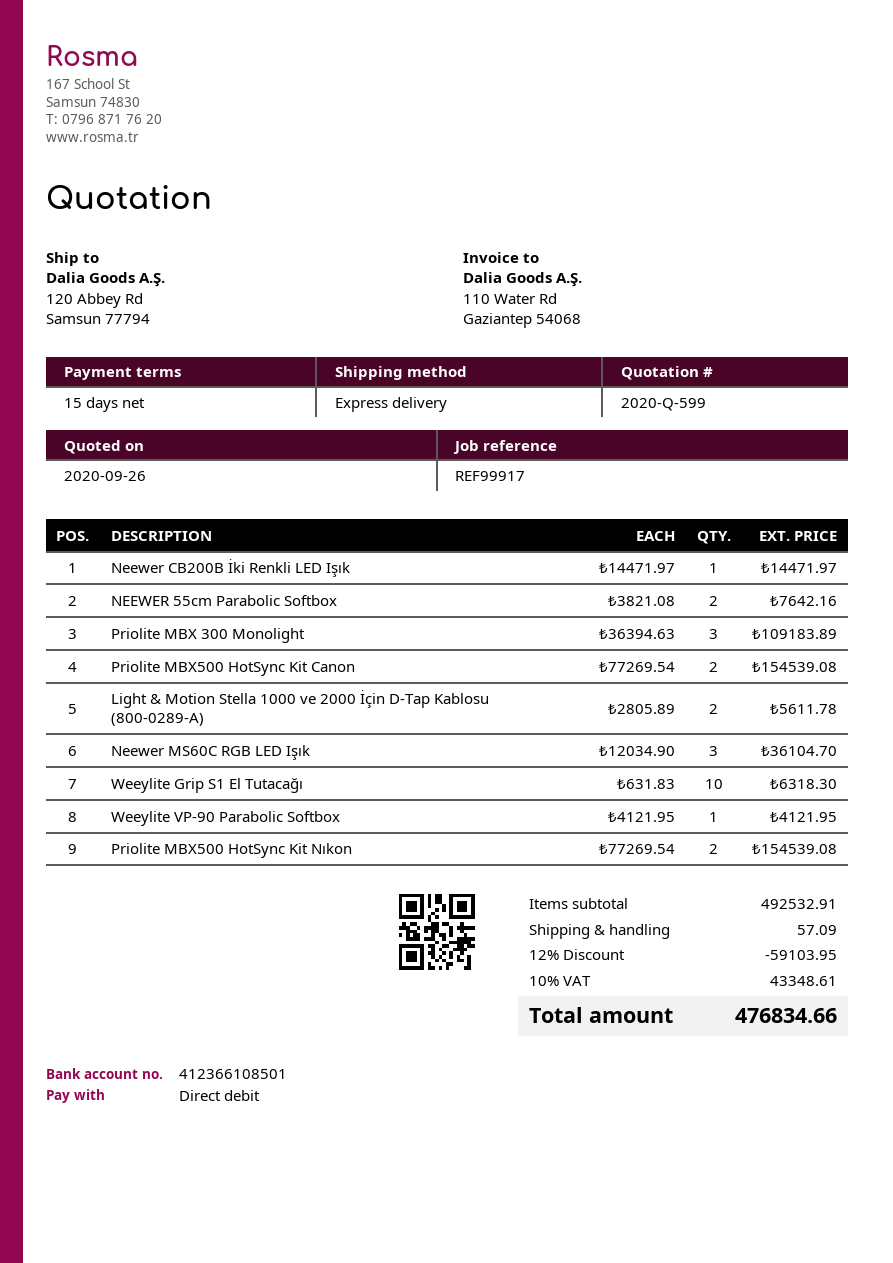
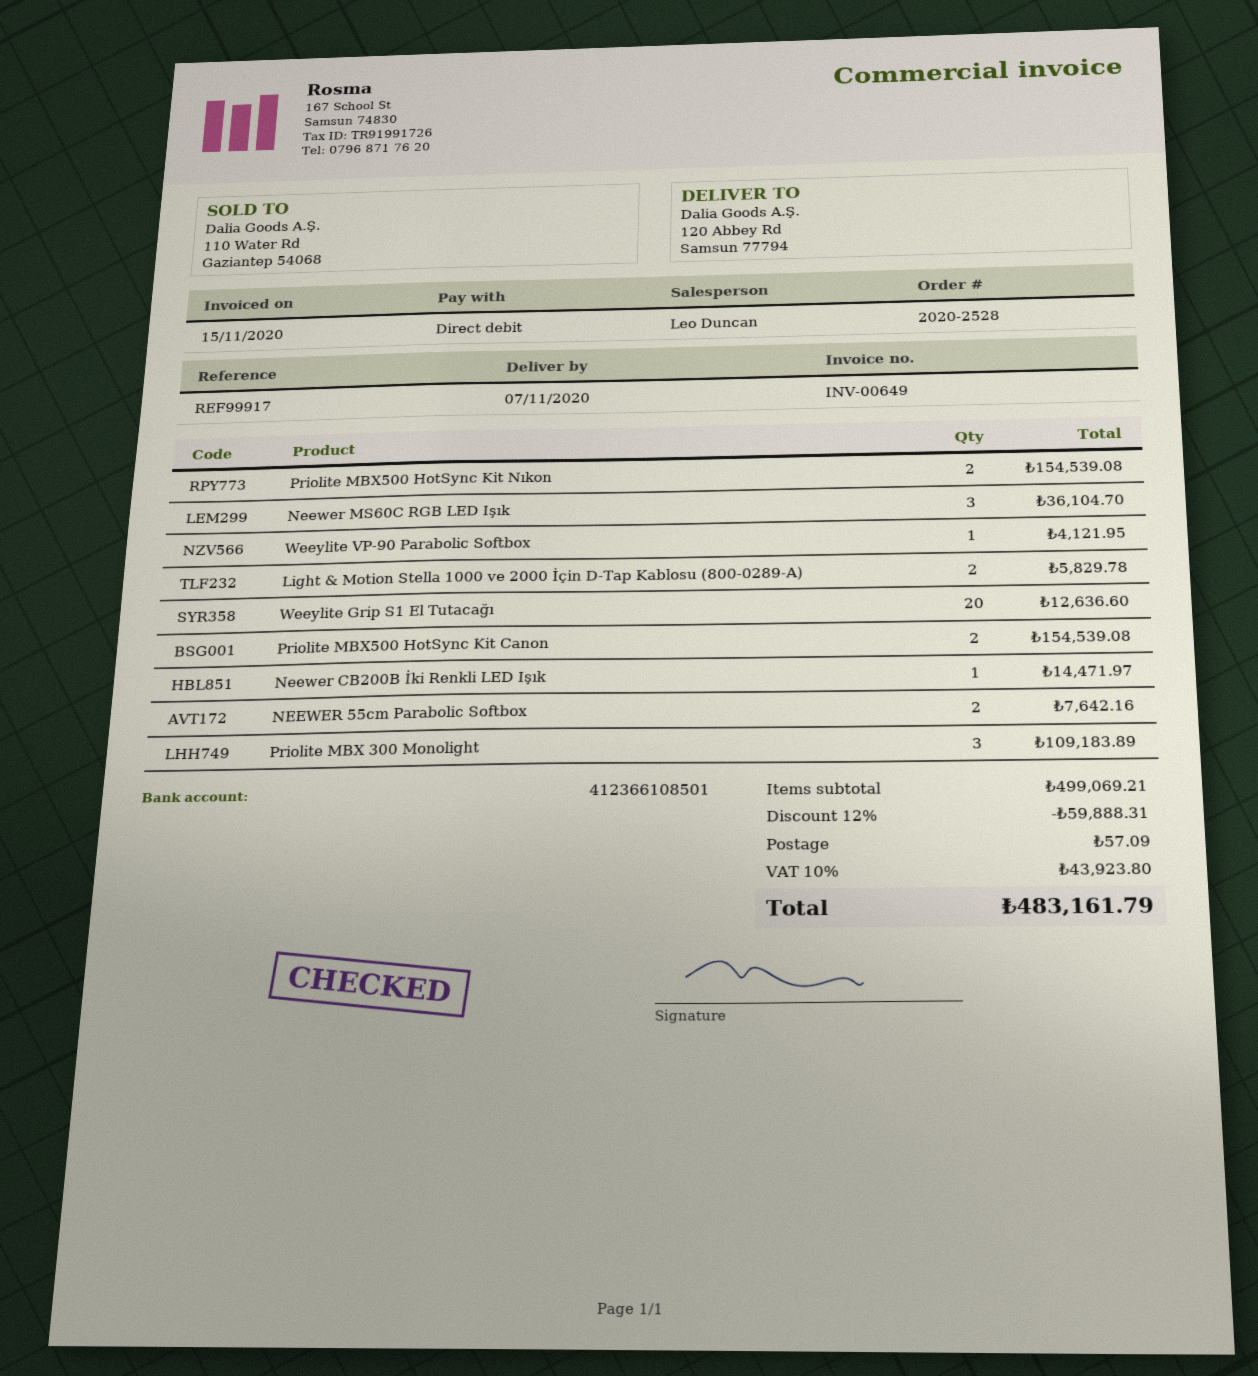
Light & Motion Stella 1000 ve 2000 İçin D-Tap Kablosu (800-0289-A): 2 for 5611.78 -> 2 for 5829.78
Weeylite Grip S1 El Tutacağı: 10 for 6318.30 -> 20 for 12636.60
subtotal: 492532.91 -> 499069.21
discount: 12% = 59103.95 -> 12% = 59888.31
tax: 10% = 43348.61 -> 10% = 43923.80
total: 476834.66 -> 483161.79

